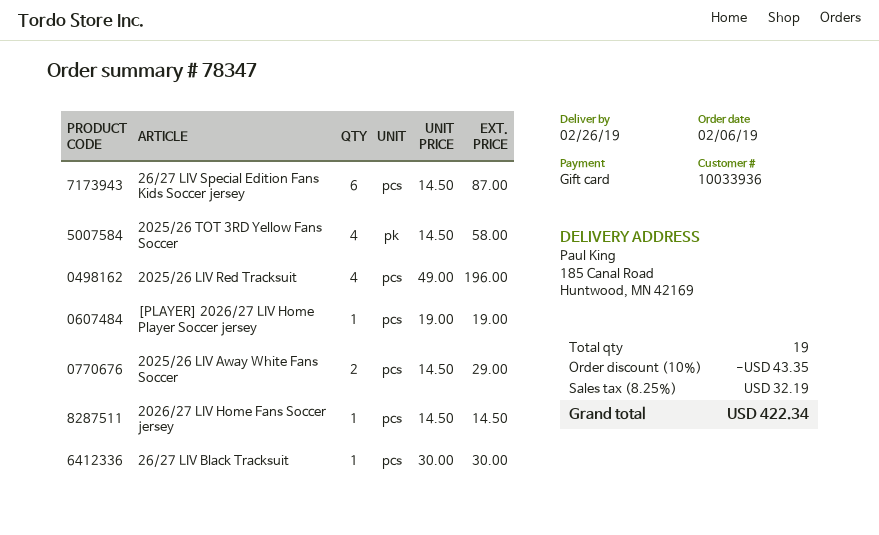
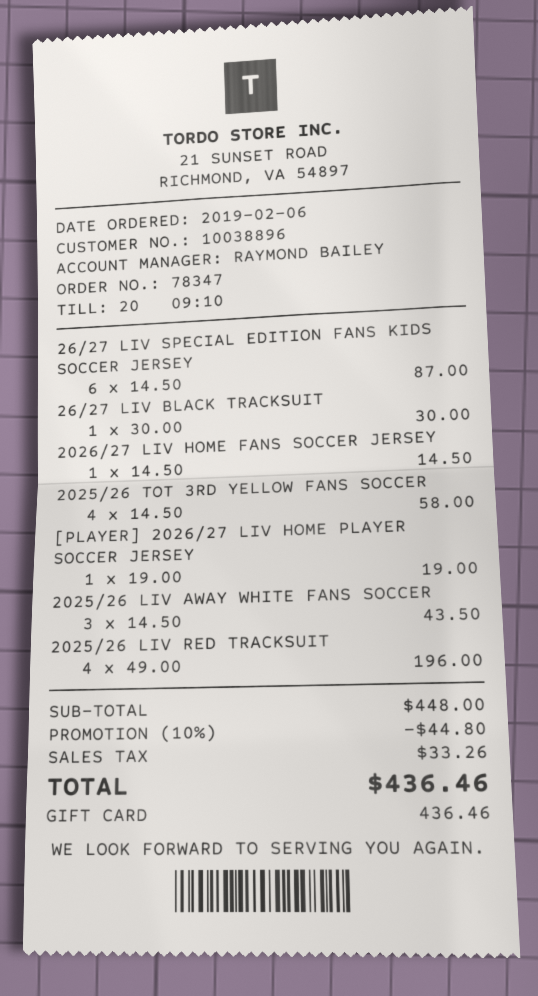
customer number: 10033936 -> 10038896
2025/26 LIV Away White Fans Soccer: 2 x 14.50 = 29.00 -> 3 x 14.50 = 43.50
discount: 10% = 43.35 -> 10% = 44.80
tax: 32.19 -> 33.26
total: 422.34 -> 436.46

